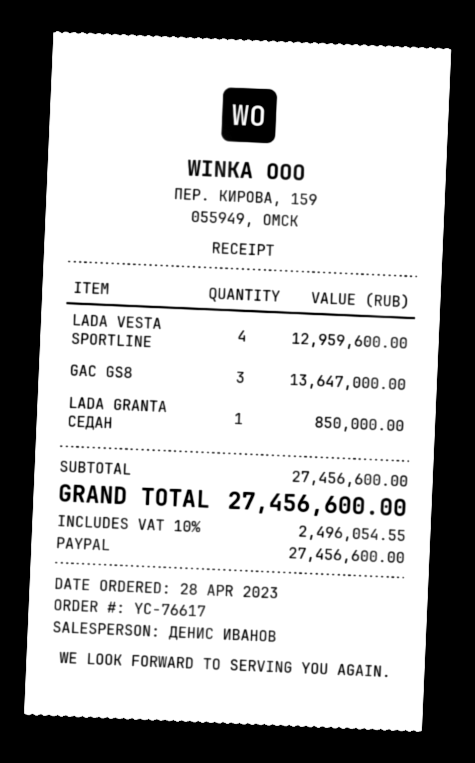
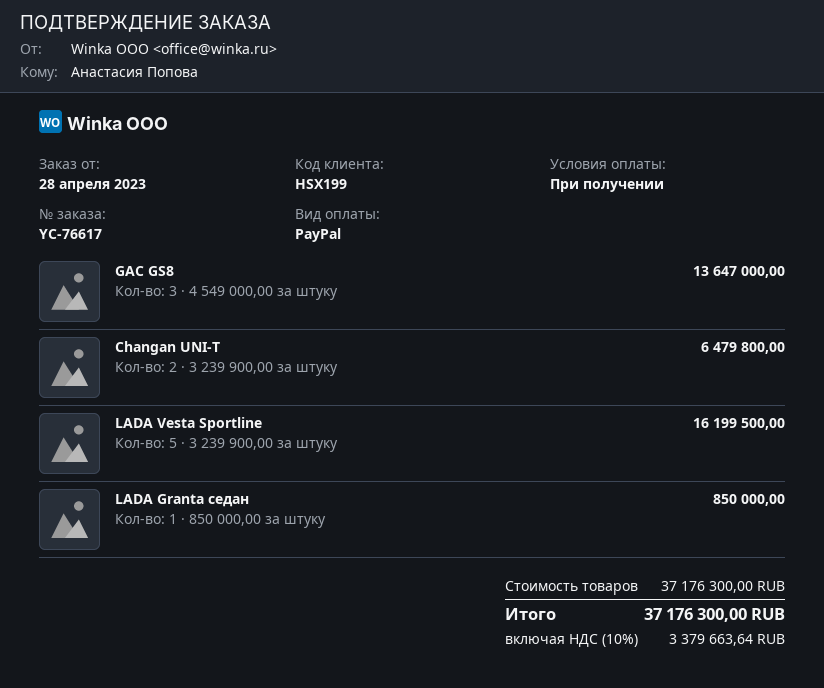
LADA VESTA SPORTLINE: 4 for 12959600.00 -> 5 for 16199500.00
Changan UNI-T: none -> 2 for 6479800.00
subtotal: 27456600.00 -> 37176300.00
tax: 10% = 2496054.55 -> 10% = 3379663.64
total: 27456600.00 -> 37176300.00

